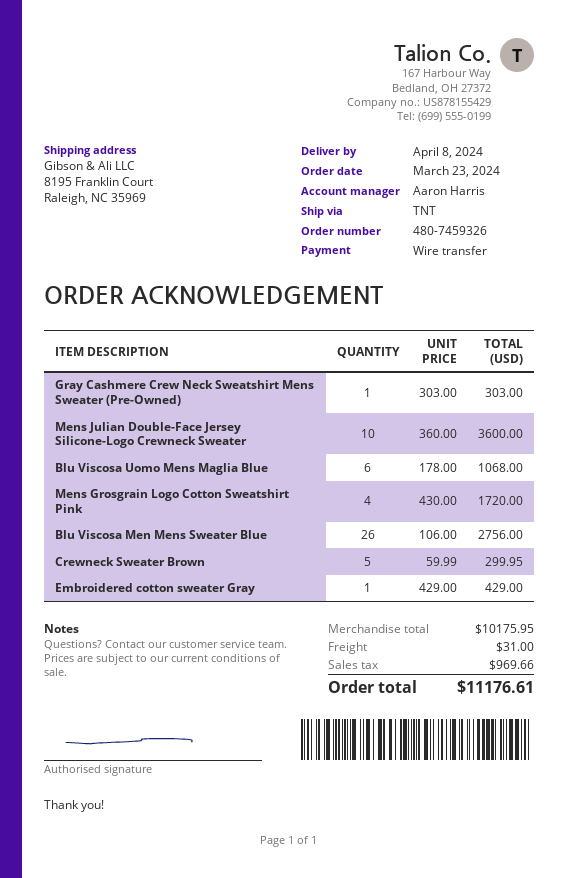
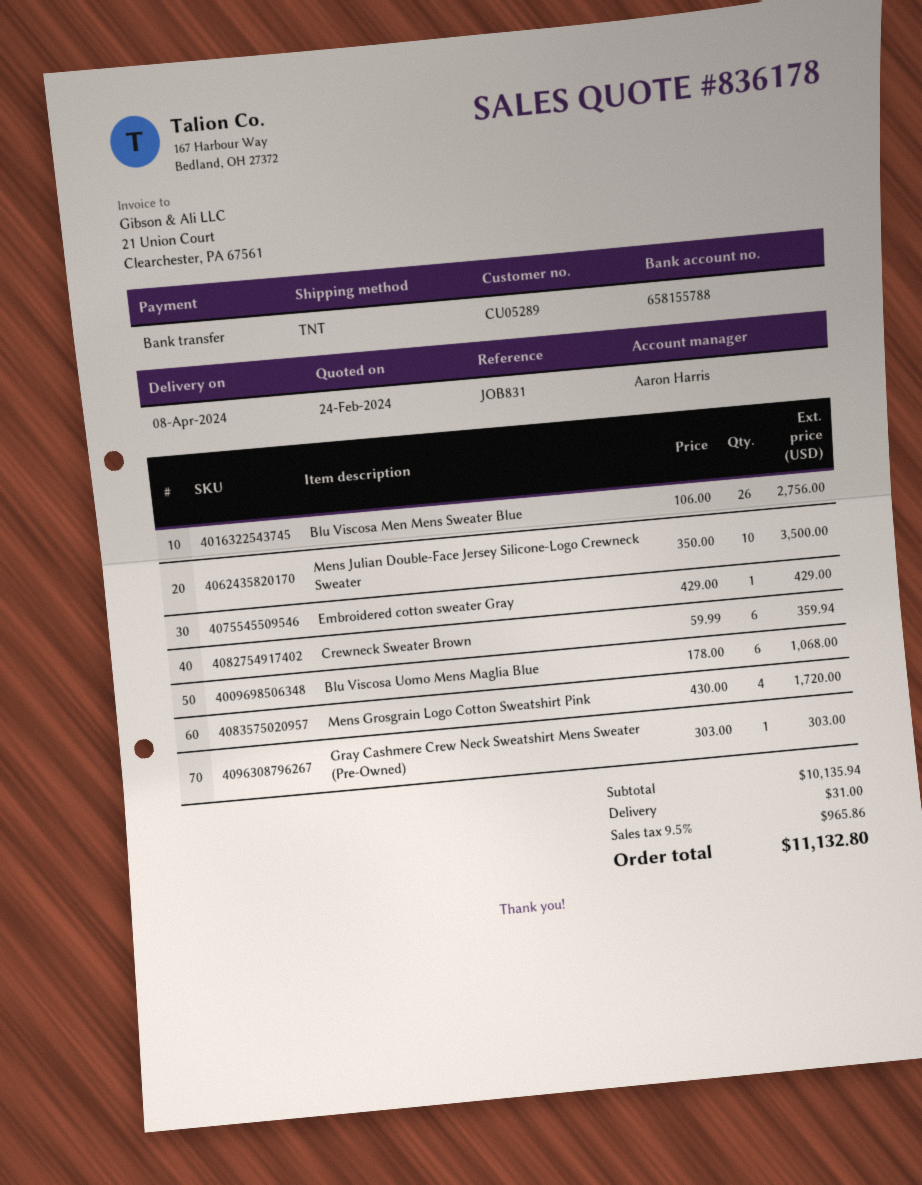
Mens Julian Double-Face Jersey Silicone-Logo Crewneck Sweater: 10 x 360.00 = 3600.00 -> 10 x 350.00 = 3500.00
Crewneck Sweater Brown: 5 x 59.99 = 299.95 -> 6 x 59.99 = 359.94
subtotal: 10175.95 -> 10135.94
tax: 969.66 -> 965.86
total: 11176.61 -> 11132.80

